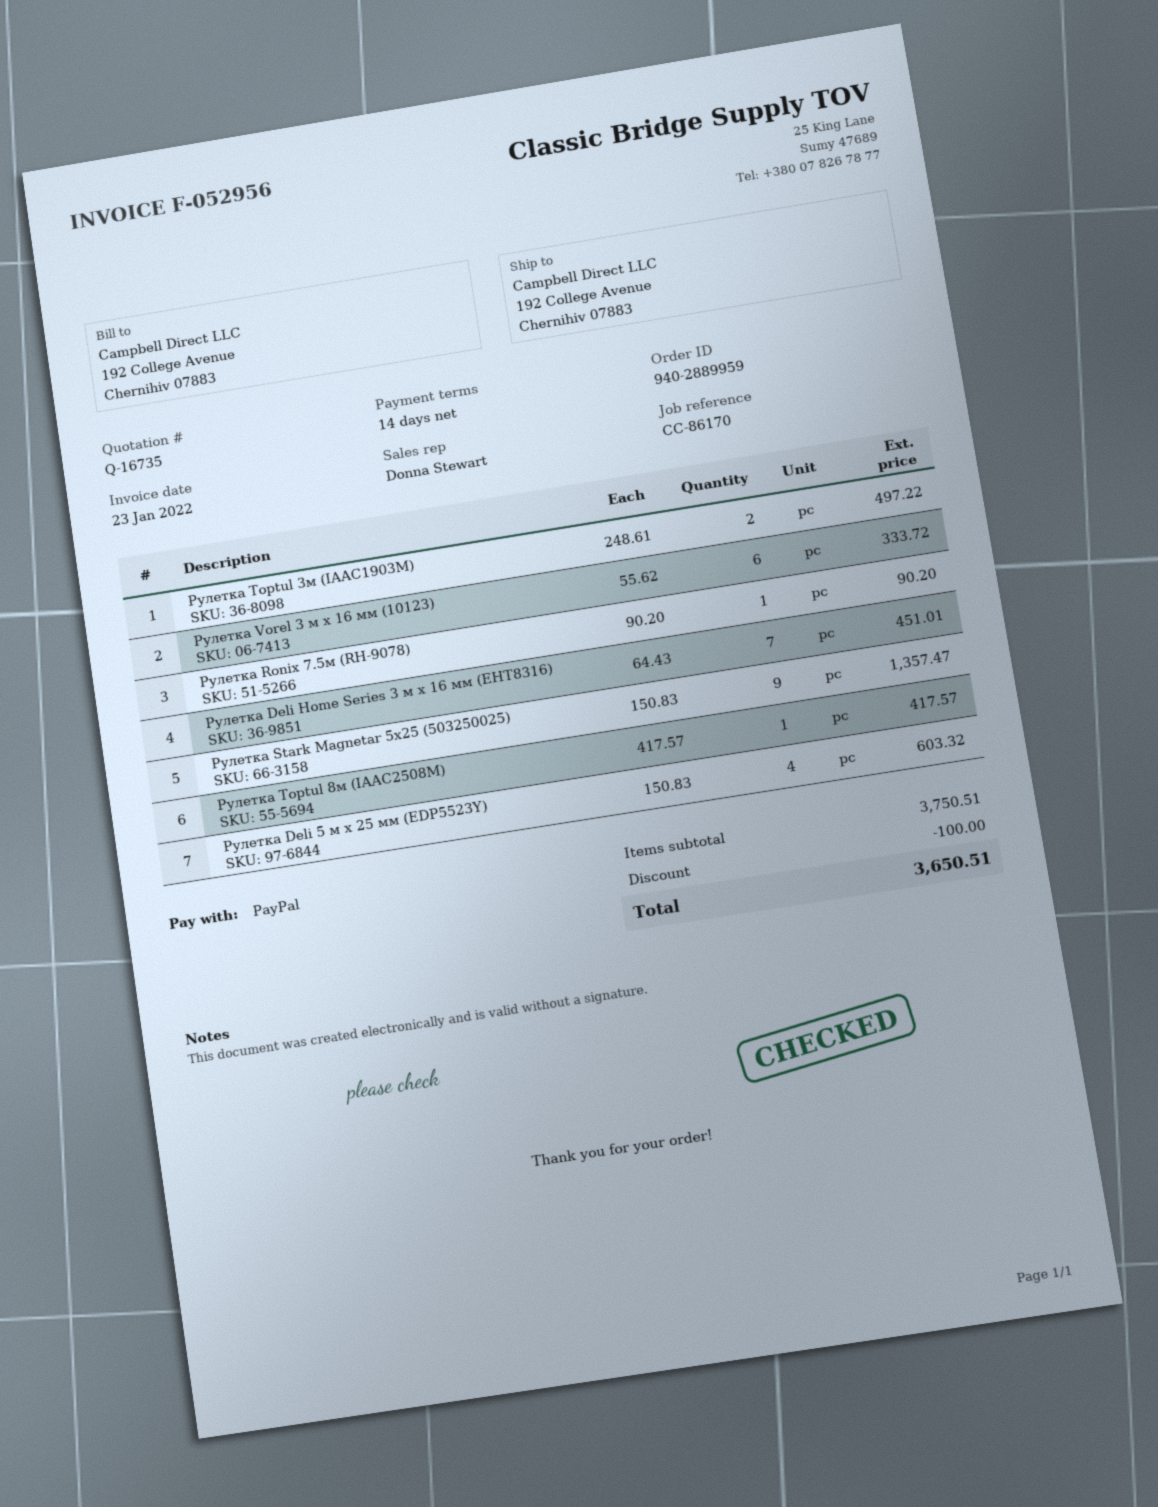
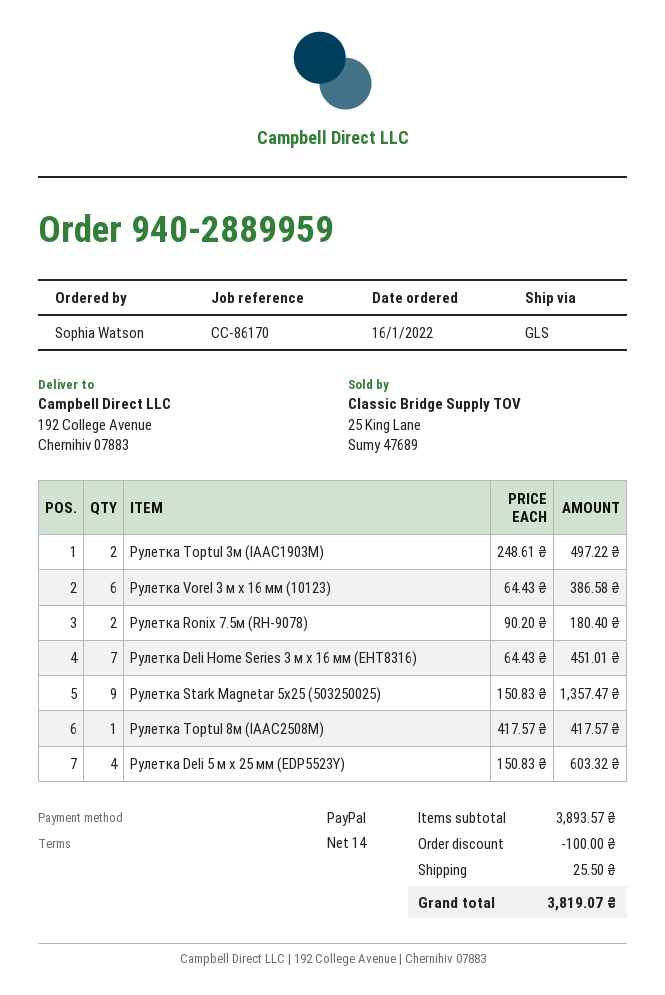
Рулетка Vorel 3 м х 16 мм (10123): 6 x 55.62 = 333.72 -> 6 x 64.43 = 386.58
Рулетка Ronix 7.5м (RH-9078): 1 x 90.20 = 90.20 -> 2 x 90.20 = 180.40
subtotal: 3750.51 -> 3893.57
shipping: none -> 25.50
total: 3650.51 -> 3819.07

